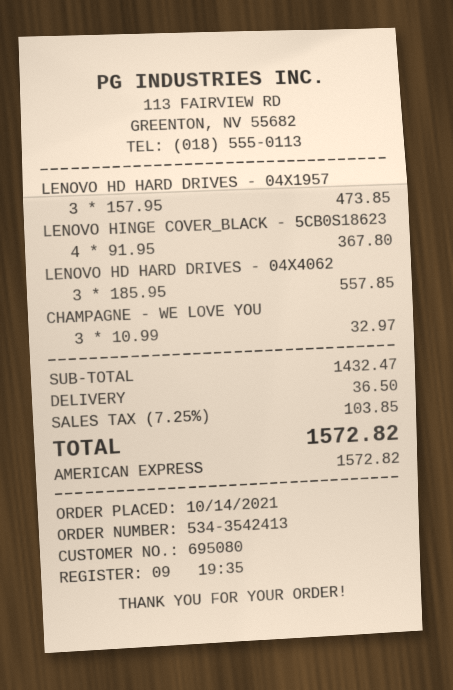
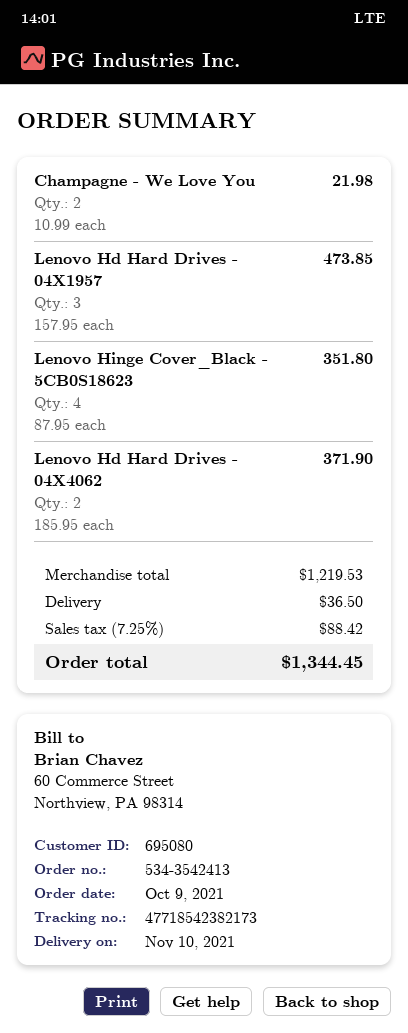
order date: 2021-10-14 -> 2021-10-09
LENOVO HINGE COVER_BLACK - 5CB0S18623: 4 x 91.95 = 367.80 -> 4 x 87.95 = 351.80
LENOVO HD HARD DRIVES - 04X4062: 3 x 185.95 = 557.85 -> 2 x 185.95 = 371.90
CHAMPAGNE - WE LOVE YOU: 3 x 10.99 = 32.97 -> 2 x 10.99 = 21.98
subtotal: 1432.47 -> 1219.53
tax: 7.25% = 103.85 -> 7.25% = 88.42
total: 1572.82 -> 1344.45

